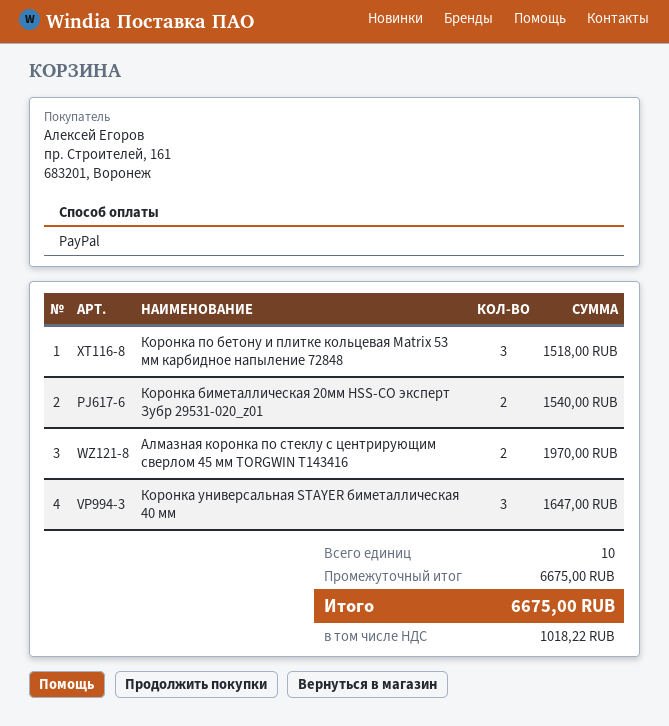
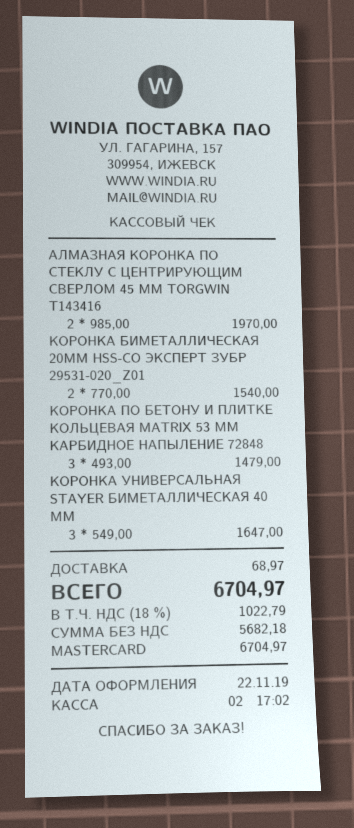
payment method: PayPal -> Mastercard
Коронка по бетону и плитке кольцевая Matrix 53 мм карбидное напыление 72848: 3 for 1518.00 -> 3 for 1479.00
shipping: none -> 68.97
tax: 1018.22 -> 1022.79
total: 6675.00 -> 6704.97

